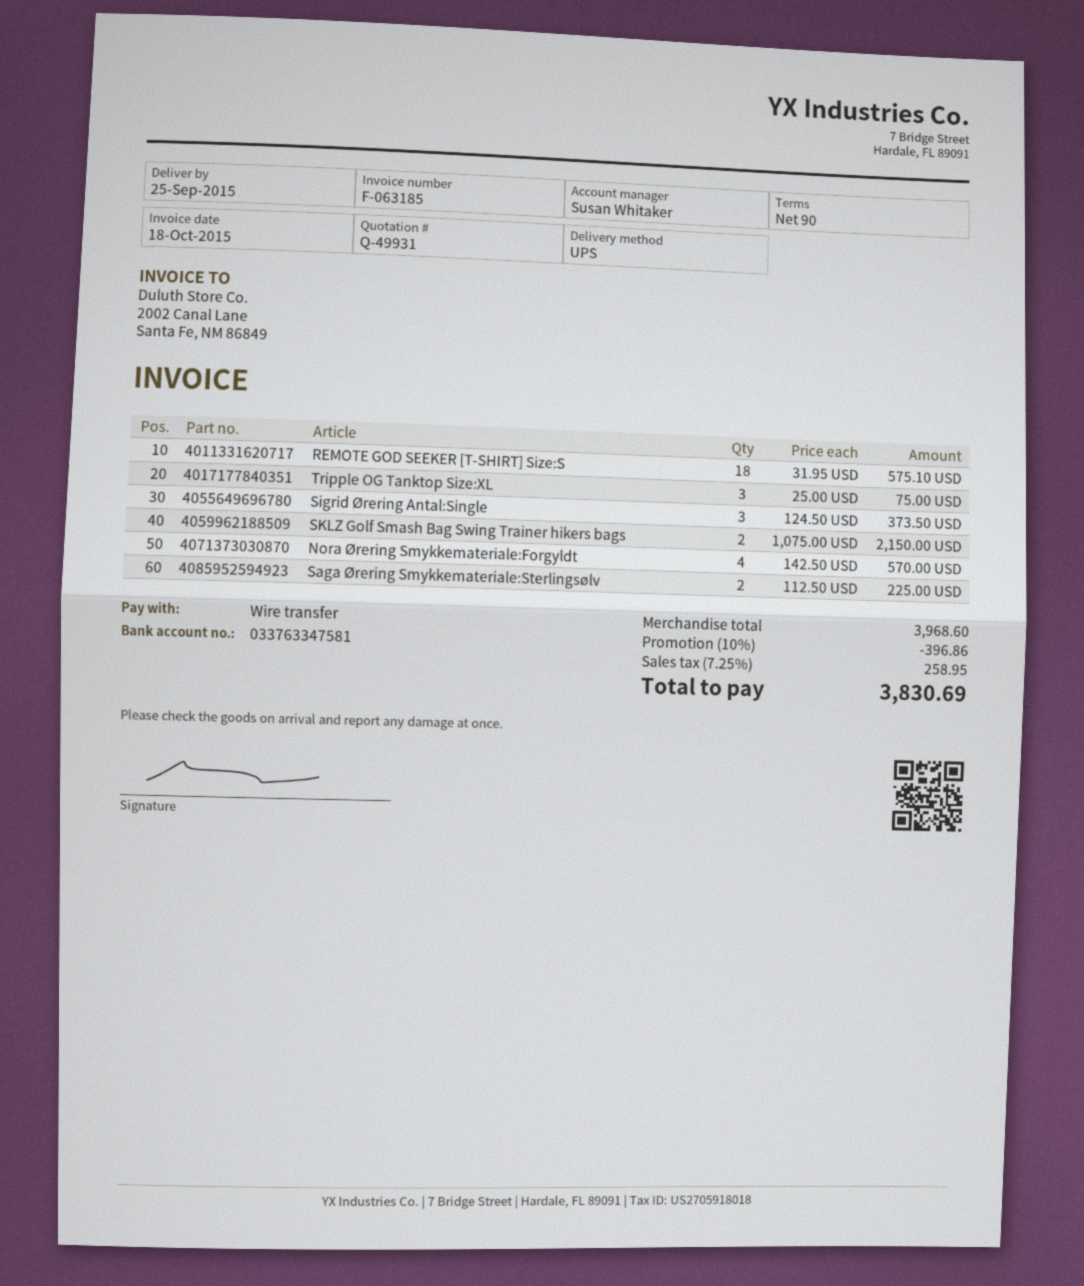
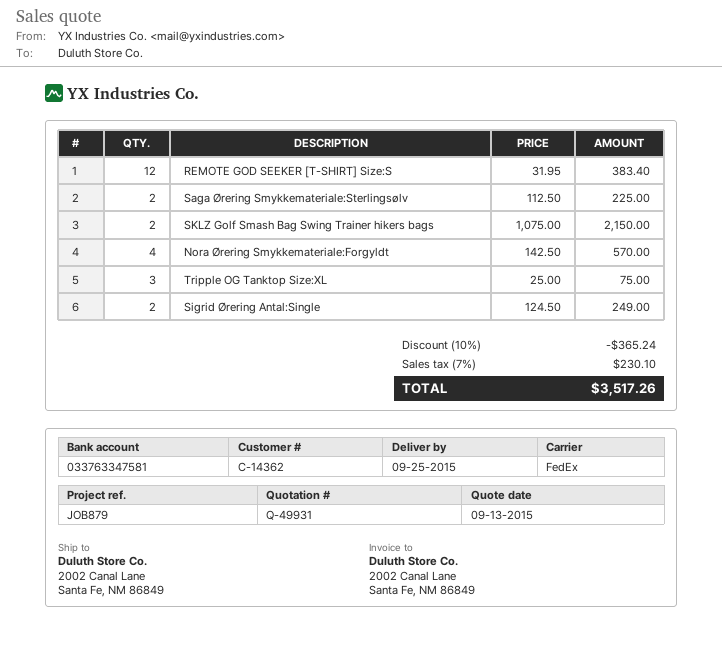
shipping method: UPS -> FedEx
REMOTE GOD SEEKER [T-SHIRT] Size:S: 18 x 31.95 = 575.10 -> 12 x 31.95 = 383.40
Sigrid Ørering Antal:Single: 3 x 124.50 = 373.50 -> 2 x 124.50 = 249.00
discount: 10% = 396.86 -> 10% = 365.24
tax: 7.25% = 258.95 -> 7% = 230.10
total: 3830.69 -> 3517.26

